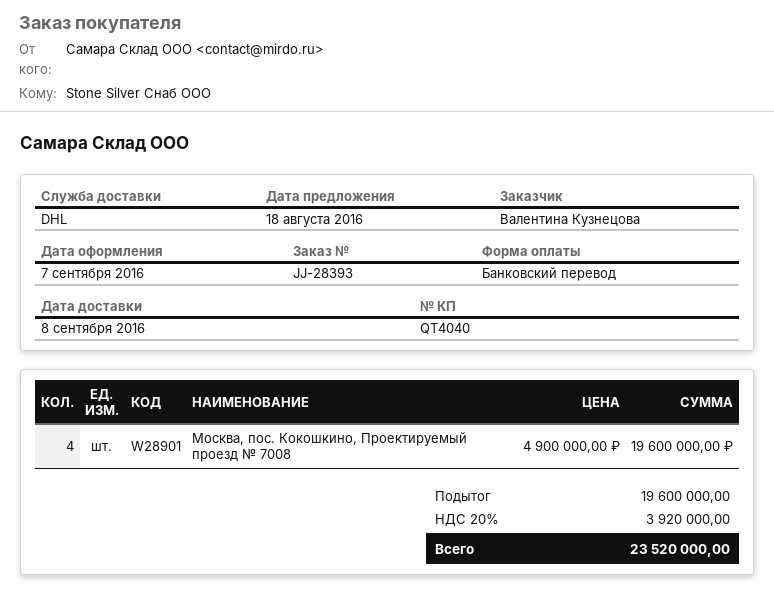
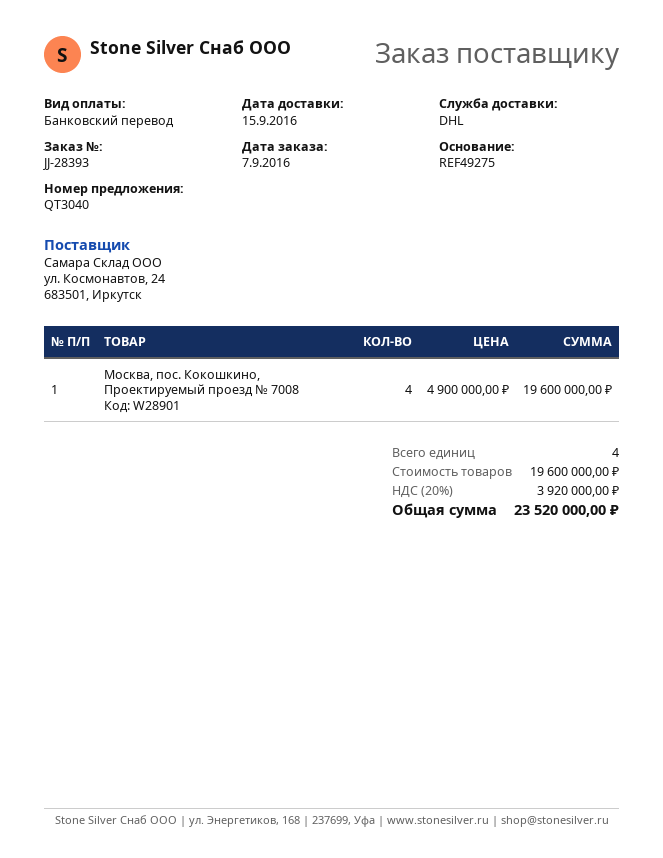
quote number: QT4040 -> QT3040
delivery date: 2016-09-08 -> 2016-09-15

